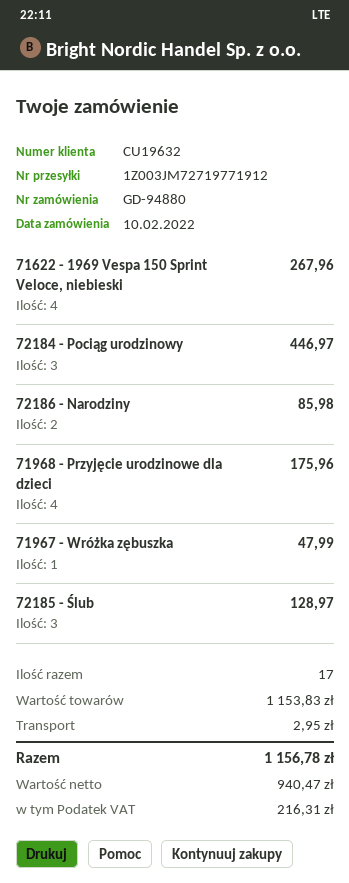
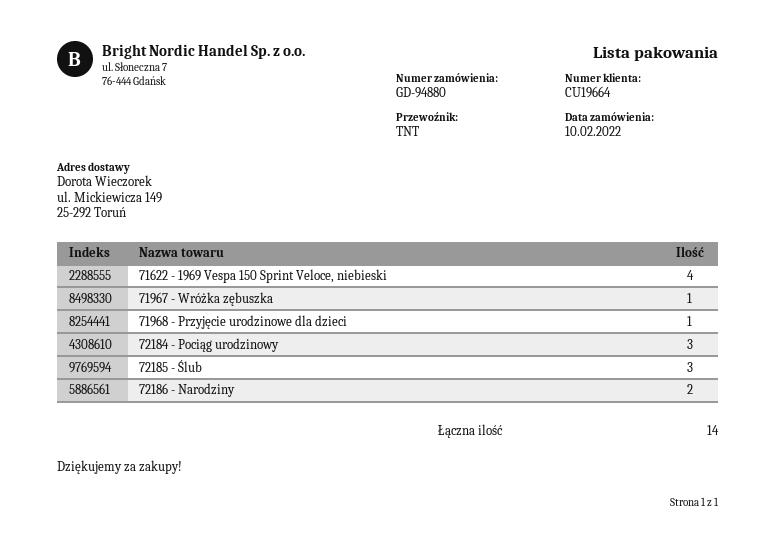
customer number: CU19632 -> CU19664
71968 - Przyjęcie urodzinowe dla dzieci: 4 -> 1
total quantity: 17 -> 14

